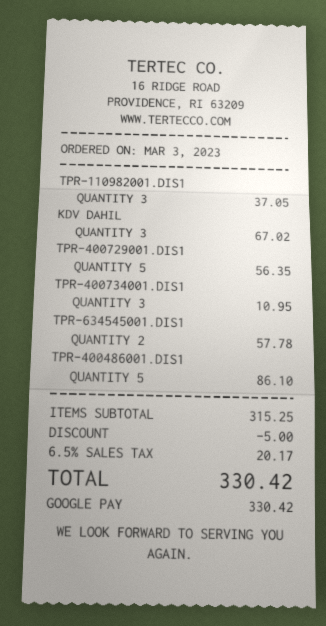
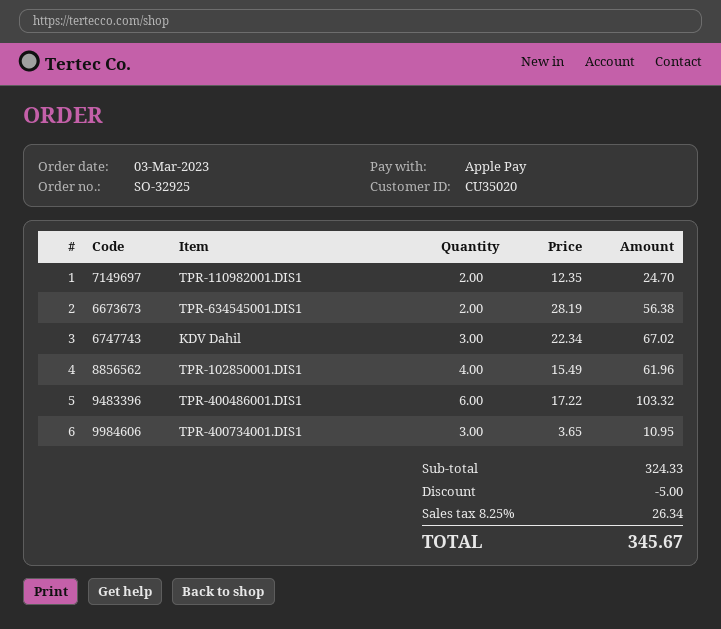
payment method: Google Pay -> Apple Pay
TPR-110982001.DIS1: 3 for 37.05 -> 2 for 24.70
TPR-400729001.DIS1: 5 for 56.35 -> none
TPR-634545001.DIS1: 2 for 57.78 -> 2 for 56.38
TPR-400486001.DIS1: 5 for 86.10 -> 6 for 103.32
TPR-102850001.DIS1: none -> 4 for 61.96
subtotal: 315.25 -> 324.33
tax: 6.5% = 20.17 -> 8.25% = 26.34
total: 330.42 -> 345.67

